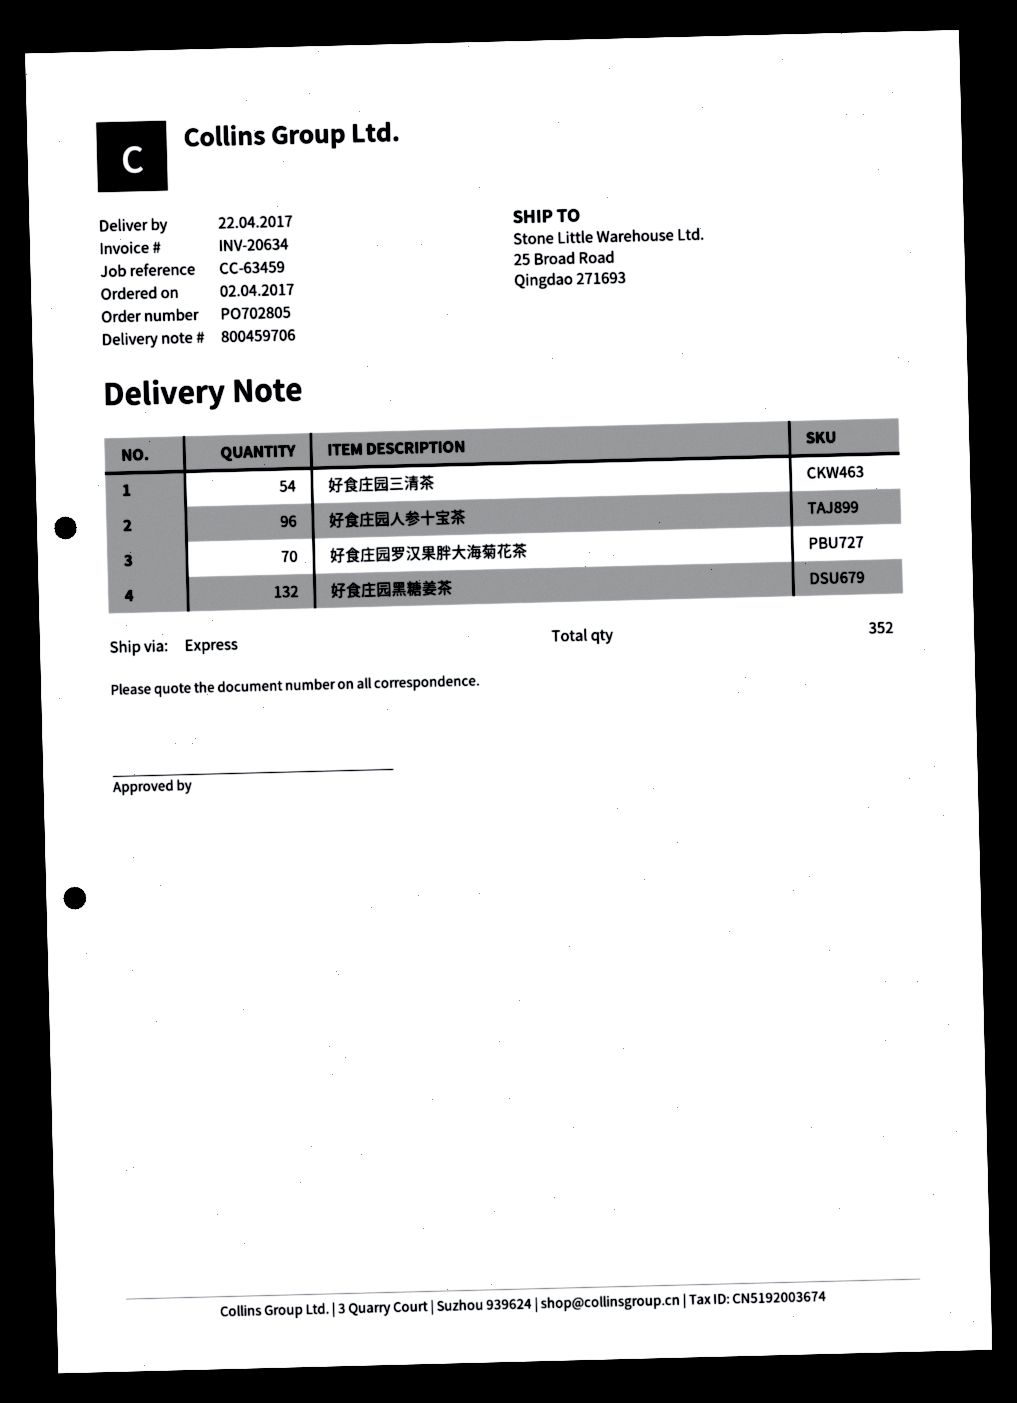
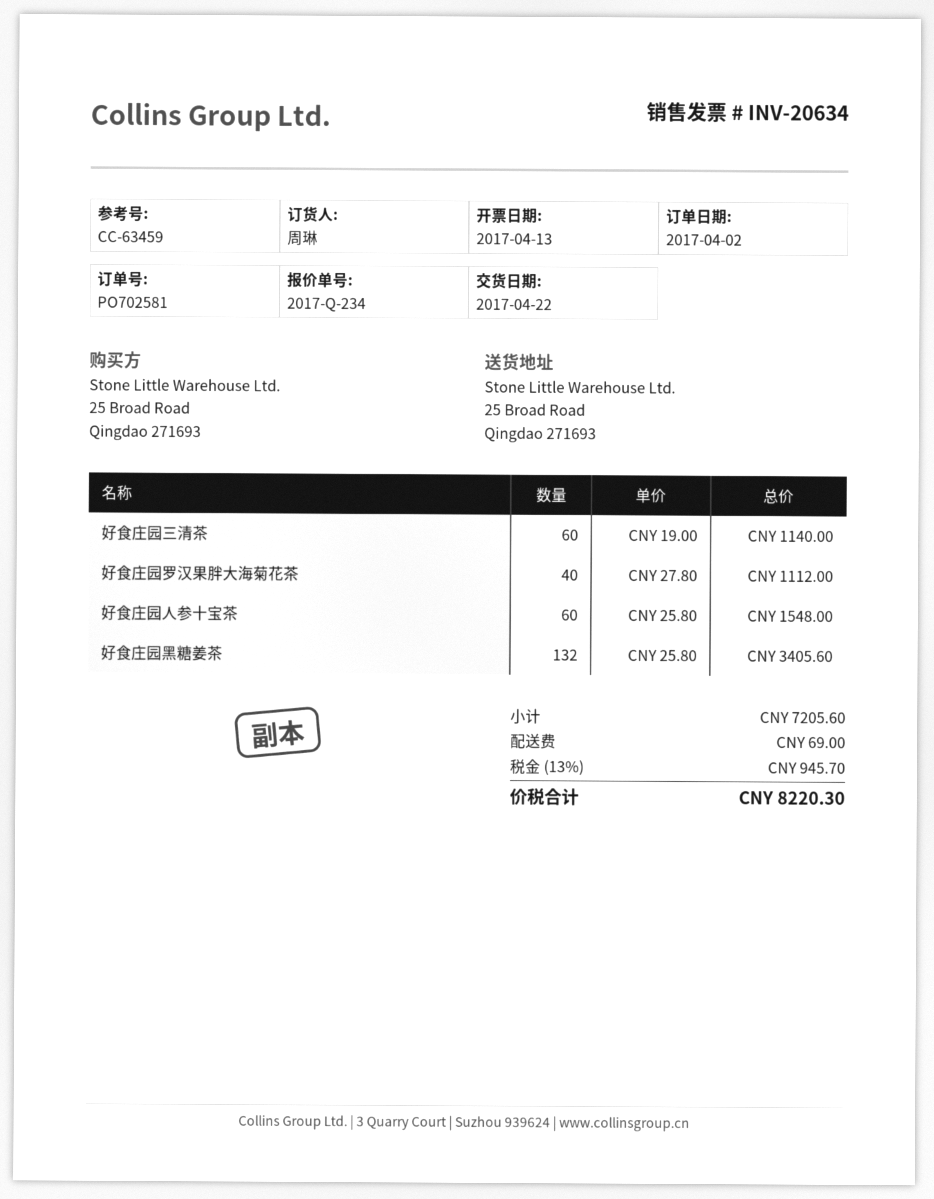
order number: PO702805 -> PO702581
好食庄园三清茶: 54 -> 60
好食庄园人参十宝茶: 96 -> 60
好食庄园罗汉果胖大海菊花茶: 70 -> 40

